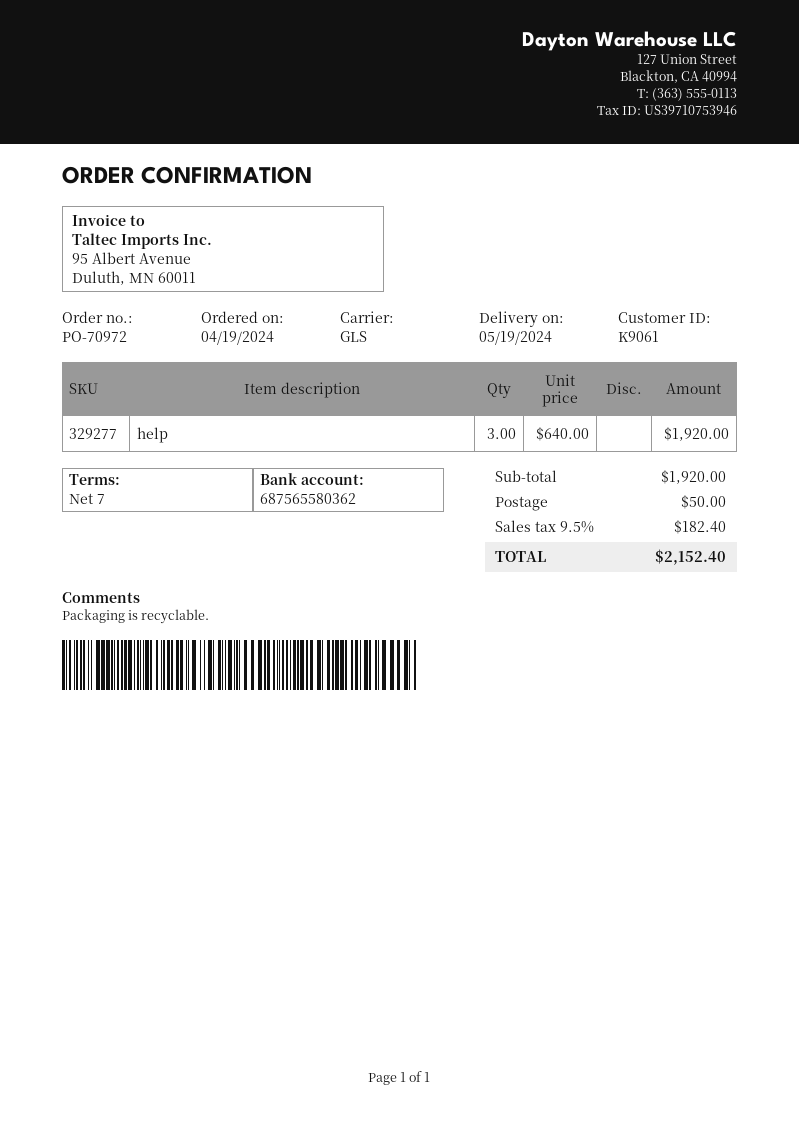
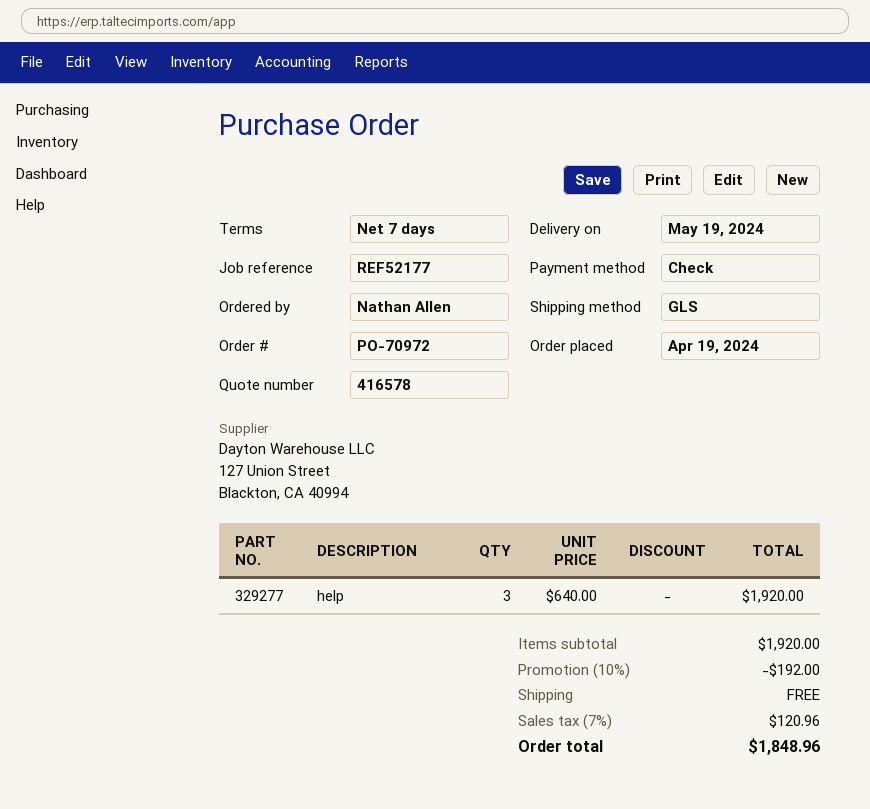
discount: none -> 10% = 192.00
shipping: 50.00 -> 0.00
tax: 9.5% = 182.40 -> 7% = 120.96
total: 2152.40 -> 1848.96

